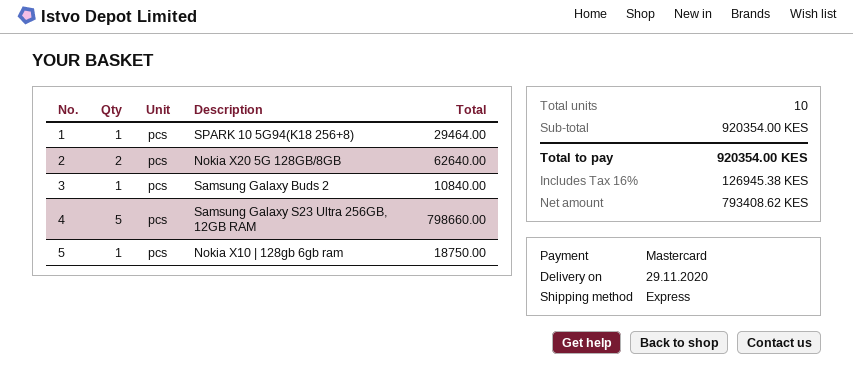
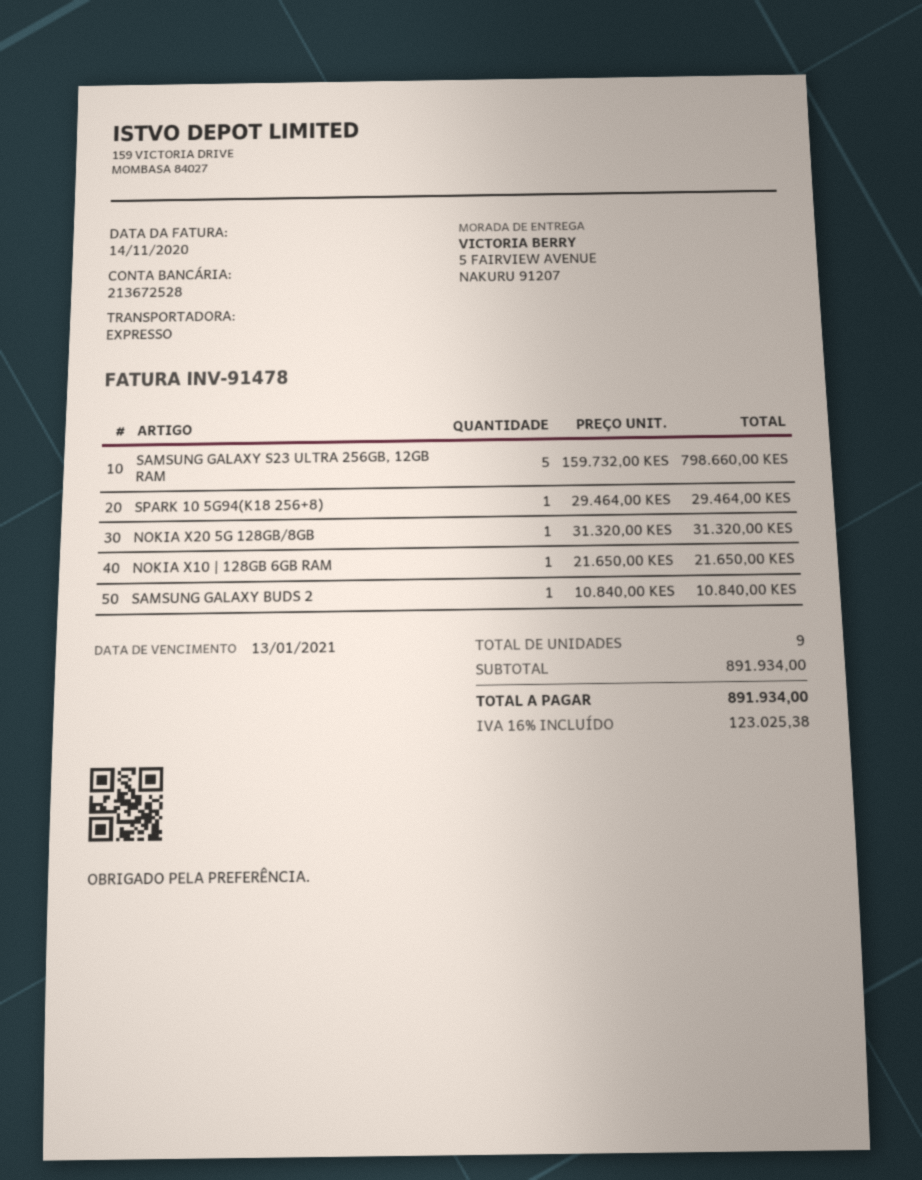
Nokia X20 5G 128GB/8GB: 2 for 62640.00 -> 1 for 31320.00
Nokia X10 | 128gb 6gb ram: 1 for 18750.00 -> 1 for 21650.00
total quantity: 10 -> 9
subtotal: 920354.00 -> 891934.00
tax: 16% = 126945.38 -> 16% = 123025.38
total: 920354.00 -> 891934.00

